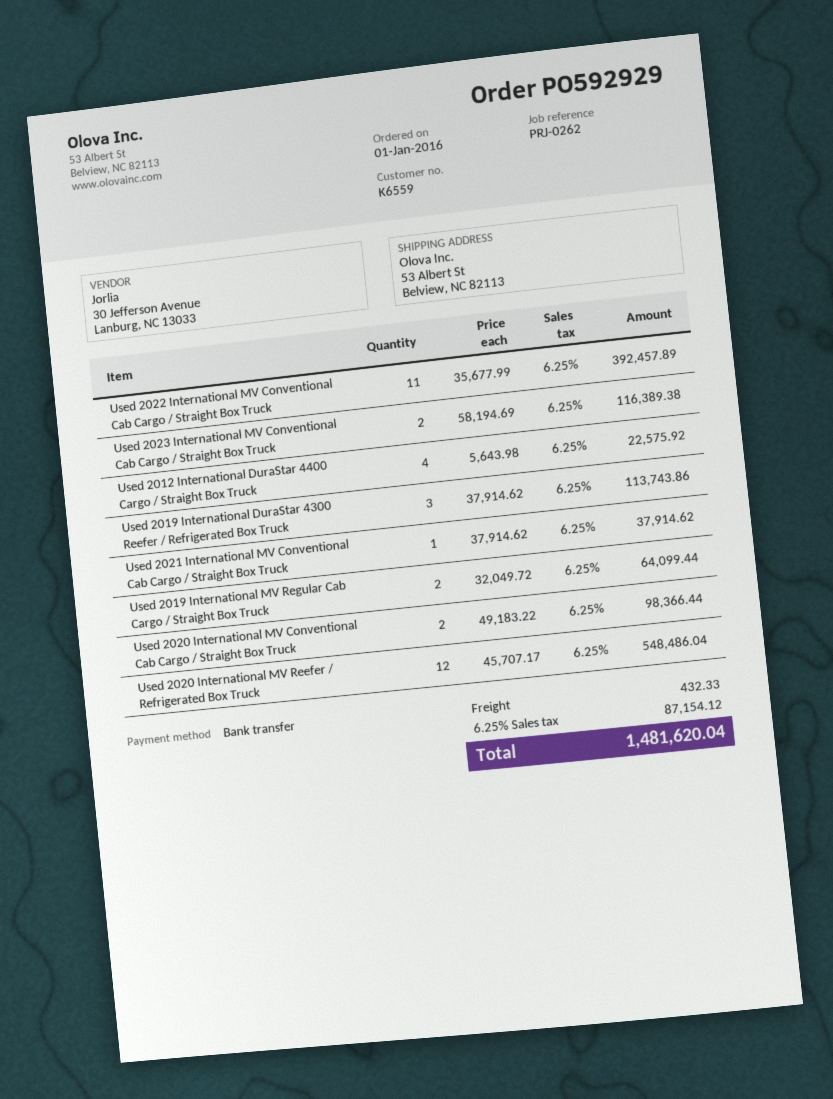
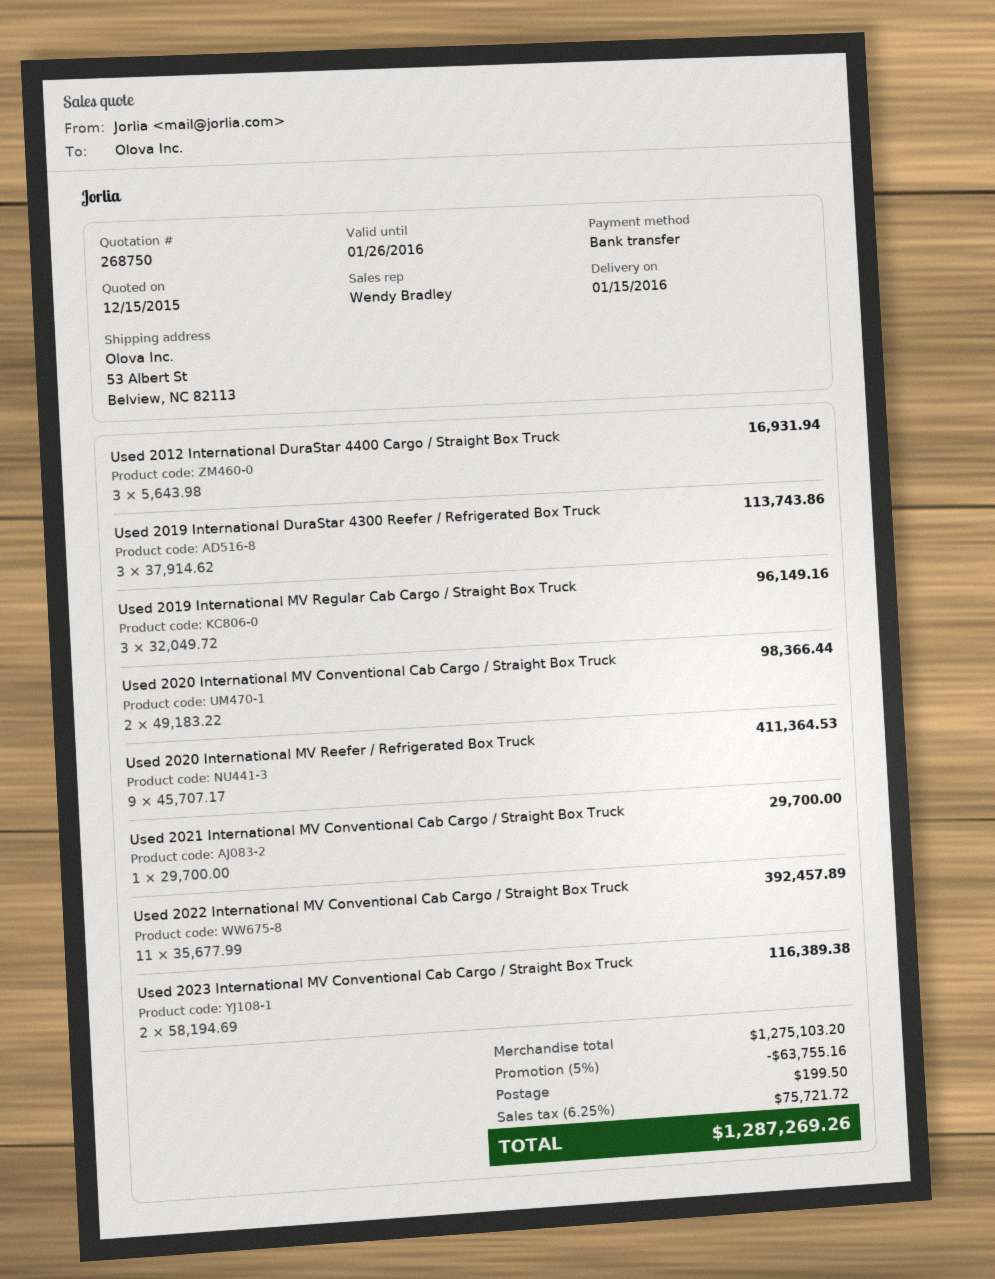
Used 2012 International DuraStar 4400 Cargo / Straight Box Truck: 4 x 5643.98 = 22575.92 -> 3 x 5643.98 = 16931.94
Used 2021 International MV Conventional Cab Cargo / Straight Box Truck: 1 x 37914.62 = 37914.62 -> 1 x 29700.00 = 29700.00
Used 2019 International MV Regular Cab Cargo / Straight Box Truck: 2 x 32049.72 = 64099.44 -> 3 x 32049.72 = 96149.16
Used 2020 International MV Reefer / Refrigerated Box Truck: 12 x 45707.17 = 548486.04 -> 9 x 45707.17 = 411364.53
discount: none -> 5% = 63755.16
shipping: 432.33 -> 199.50
tax: 6.25% = 87154.12 -> 6.25% = 75721.72
total: 1481620.04 -> 1287269.26

